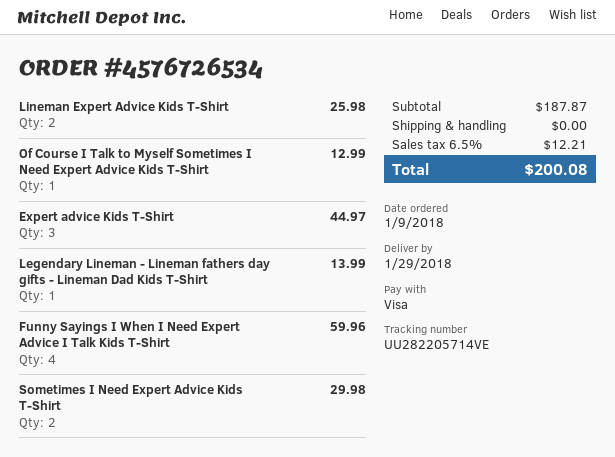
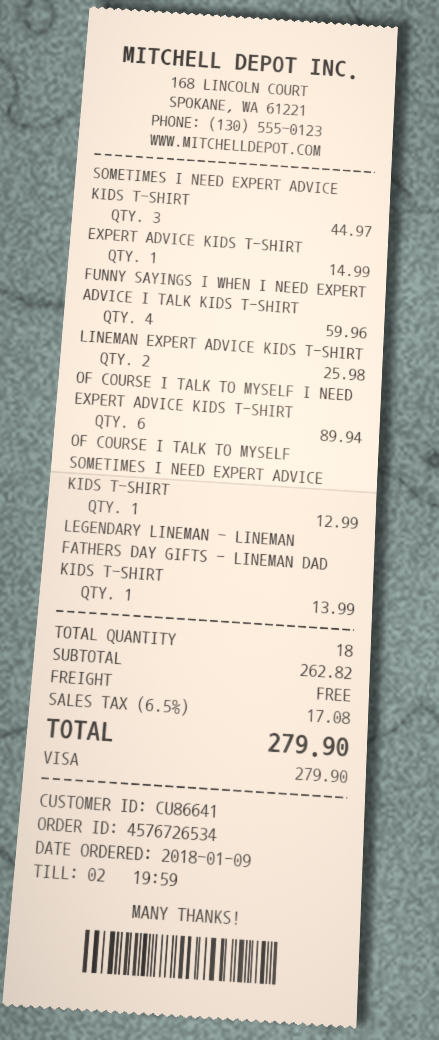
Expert advice Kids T-Shirt: 3 for 44.97 -> 1 for 14.99
Sometimes I Need Expert Advice Kids T-Shirt: 2 for 29.98 -> 3 for 44.97
OF COURSE I TALK TO MYSELF I NEED EXPERT ADVICE KIDS T-SHIRT: none -> 6 for 89.94
subtotal: 187.87 -> 262.82
tax: 6.5% = 12.21 -> 6.5% = 17.08
total: 200.08 -> 279.90

